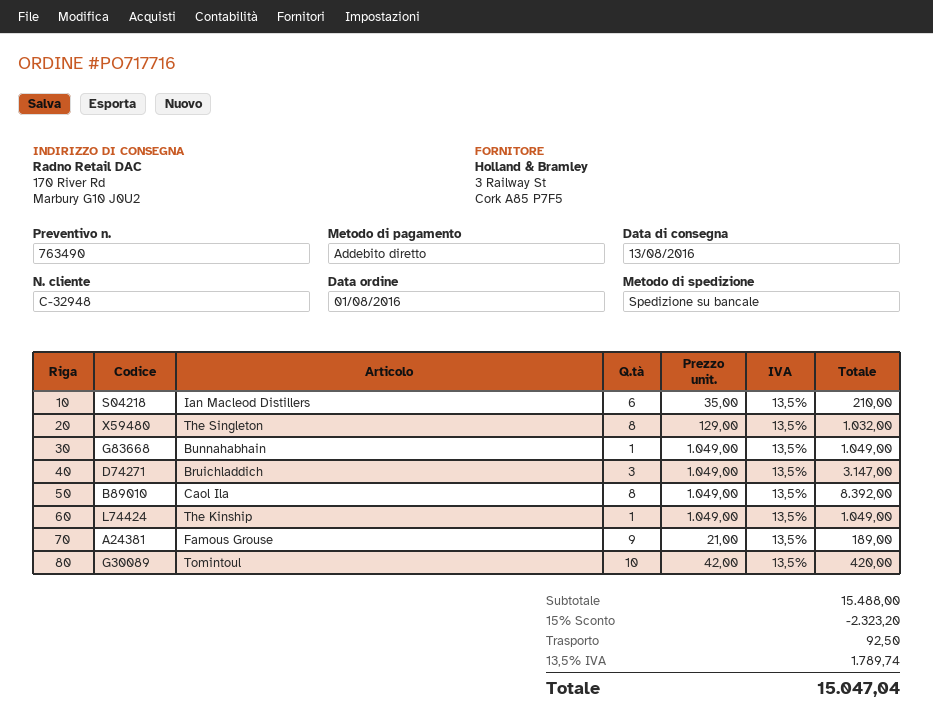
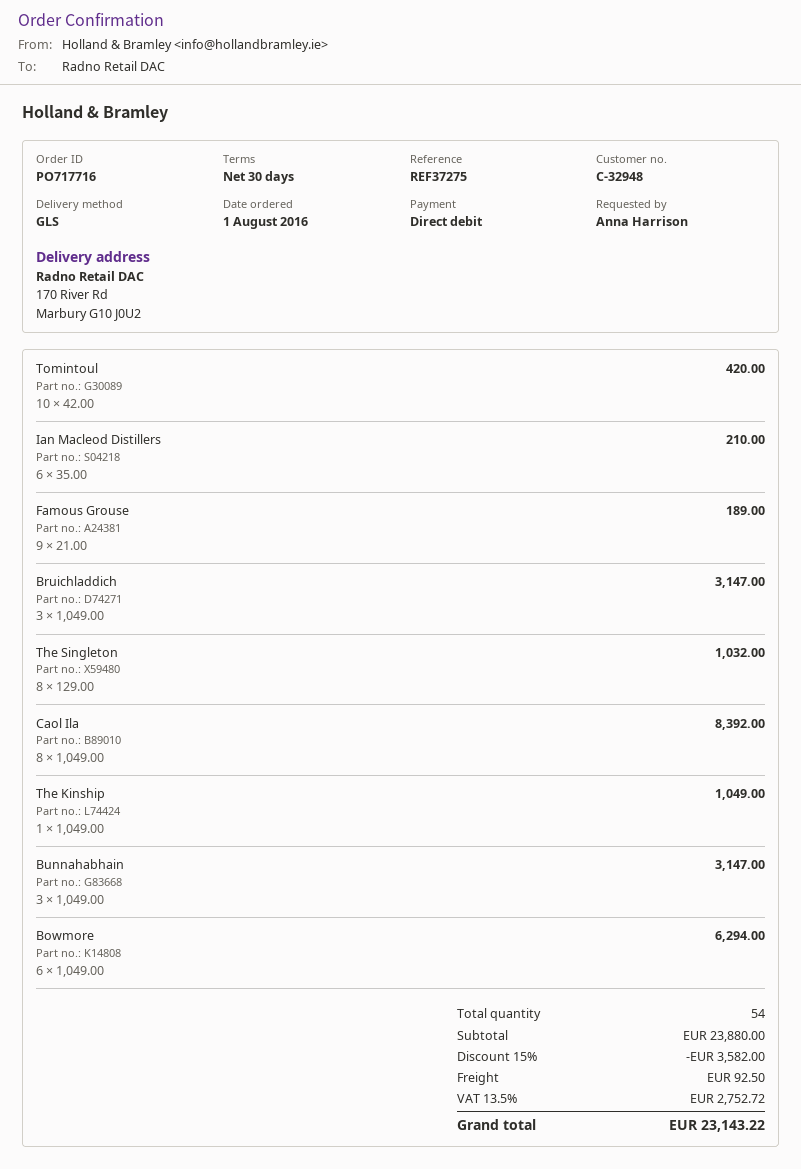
shipping method: pallet freight -> GLS
Bunnahabhain: 1 x 1049.00 = 1049.00 -> 3 x 1049.00 = 3147.00
Bowmore: none -> 6 x 1049.00 = 6294.00
subtotal: 15488.00 -> 23880.00
discount: 15% = 2323.20 -> 15% = 3582.00
tax: 13.5% = 1789.74 -> 13.5% = 2752.72
total: 15047.04 -> 23143.22

